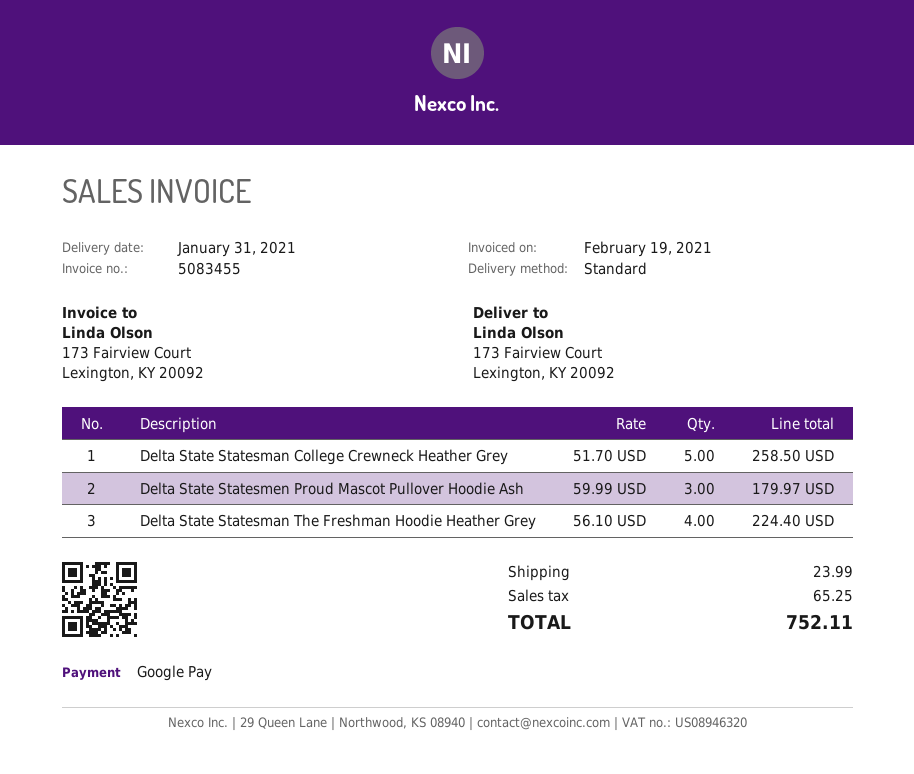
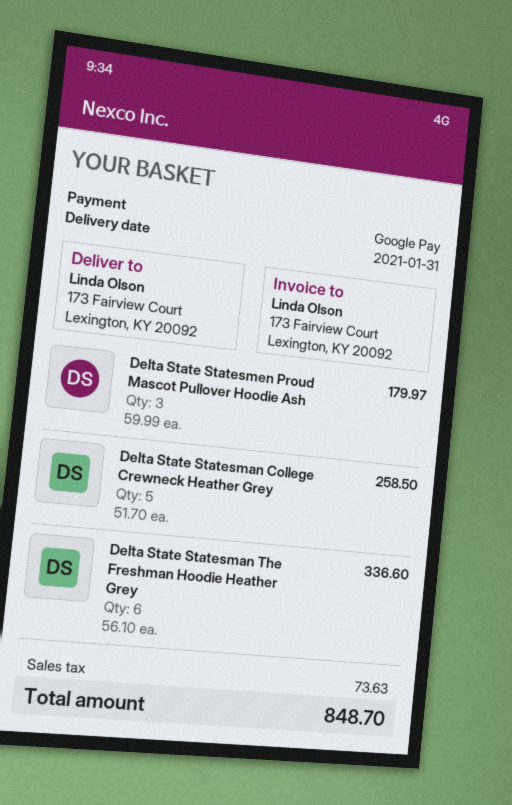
Delta State Statesman The Freshman Hoodie Heather Grey: 4 x 56.10 = 224.40 -> 6 x 56.10 = 336.60
shipping: 23.99 -> none
tax: 65.25 -> 73.63
total: 752.11 -> 848.70

